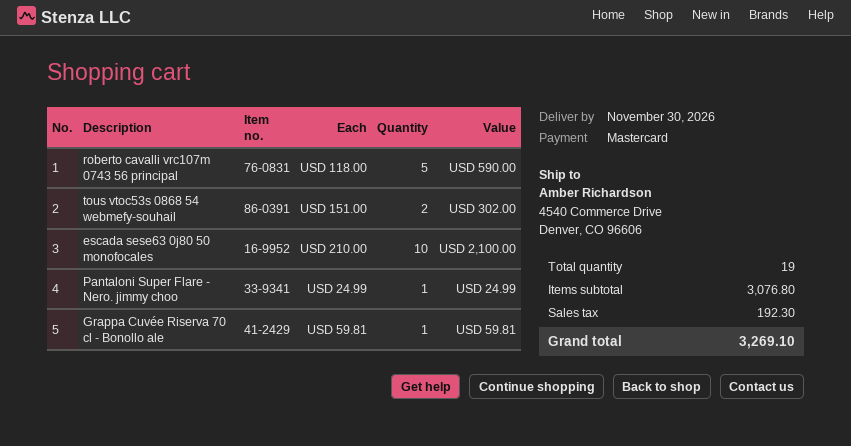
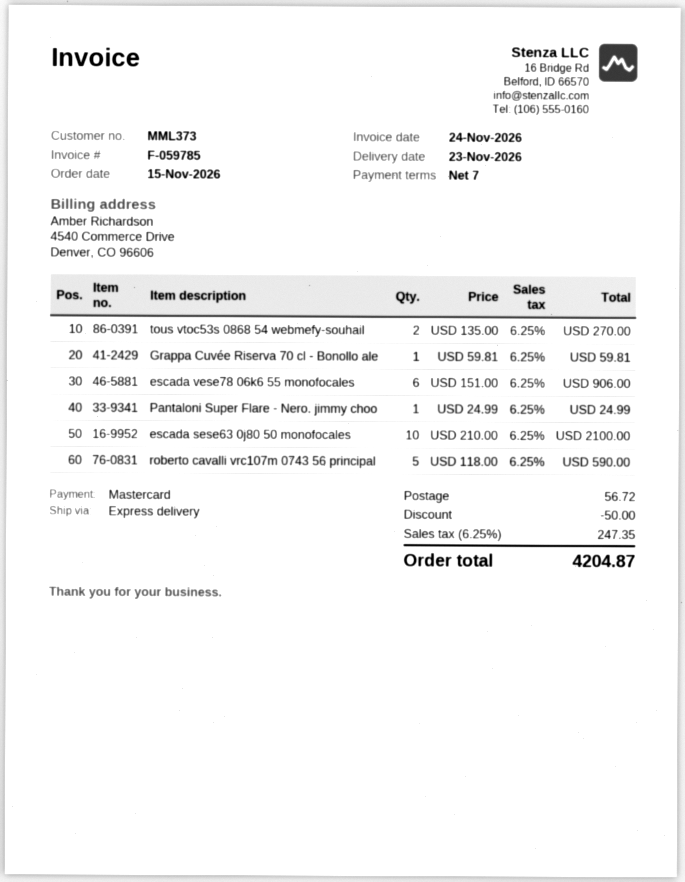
delivery date: 2026-11-30 -> 2026-11-23
tous vtoc53s 0868 54 webmefy-souhail: 2 x 151.00 = 302.00 -> 2 x 135.00 = 270.00
escada vese78 06k6 55 monofocales: none -> 6 x 151.00 = 906.00
discount: none -> 50.00
shipping: none -> 56.72
tax: 192.30 -> 247.35
total: 3269.10 -> 4204.87

